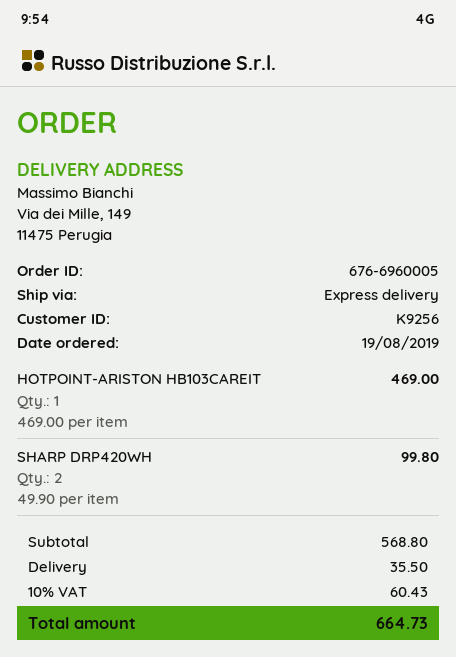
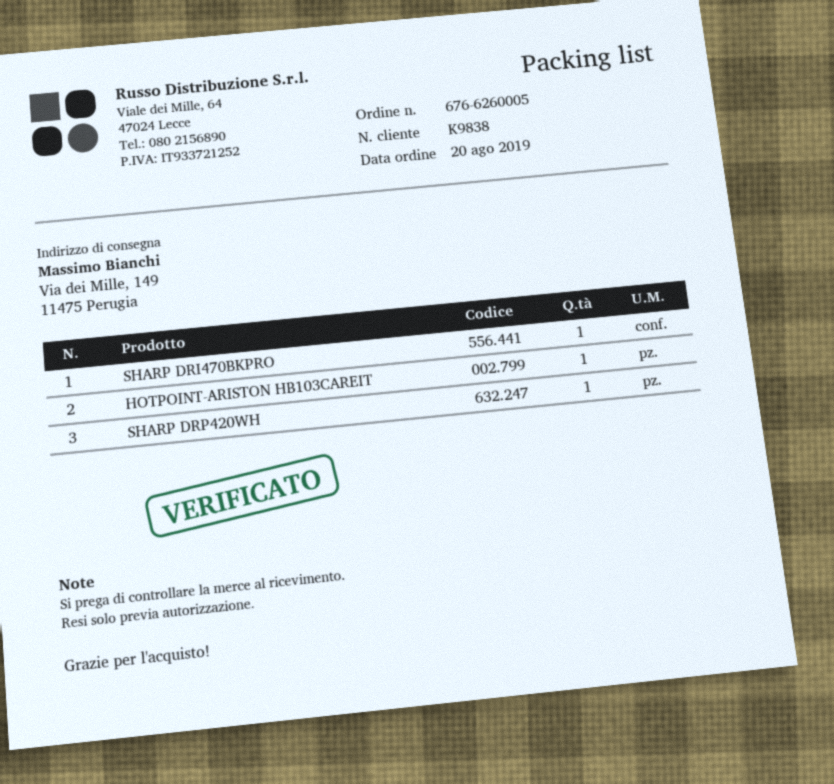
order number: 676-6960005 -> 676-6260005
order date: 2019-08-19 -> 2019-08-20
customer number: K9256 -> K9838
SHARP DRP420WH: 2 -> 1
SHARP DRI470BKPRO: none -> 1

